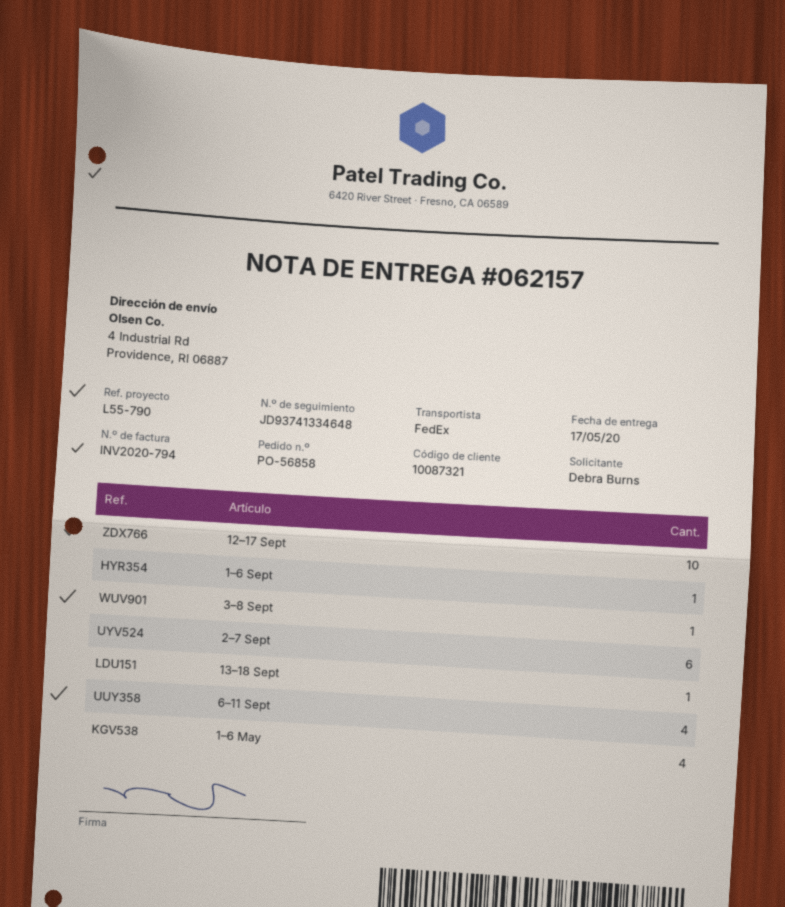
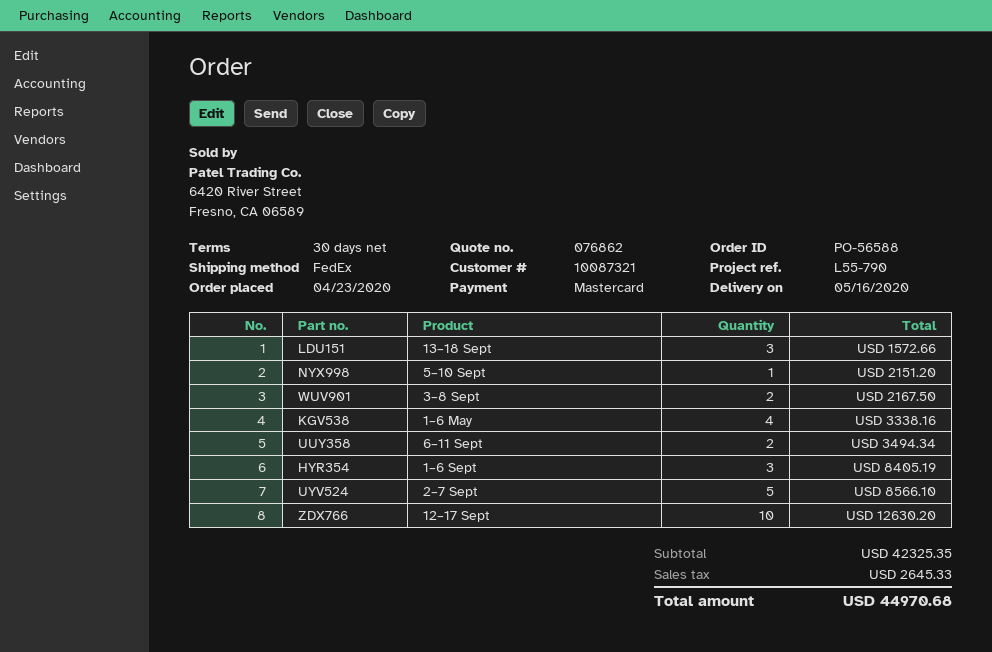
order number: PO-56858 -> PO-56588
delivery date: 2020-05-17 -> 2020-05-16
1–6 Sept: 1 -> 3
3–8 Sept: 1 -> 2
2–7 Sept: 6 -> 5
13–18 Sept: 1 -> 3
6–11 Sept: 4 -> 2
5–10 Sept: none -> 1

